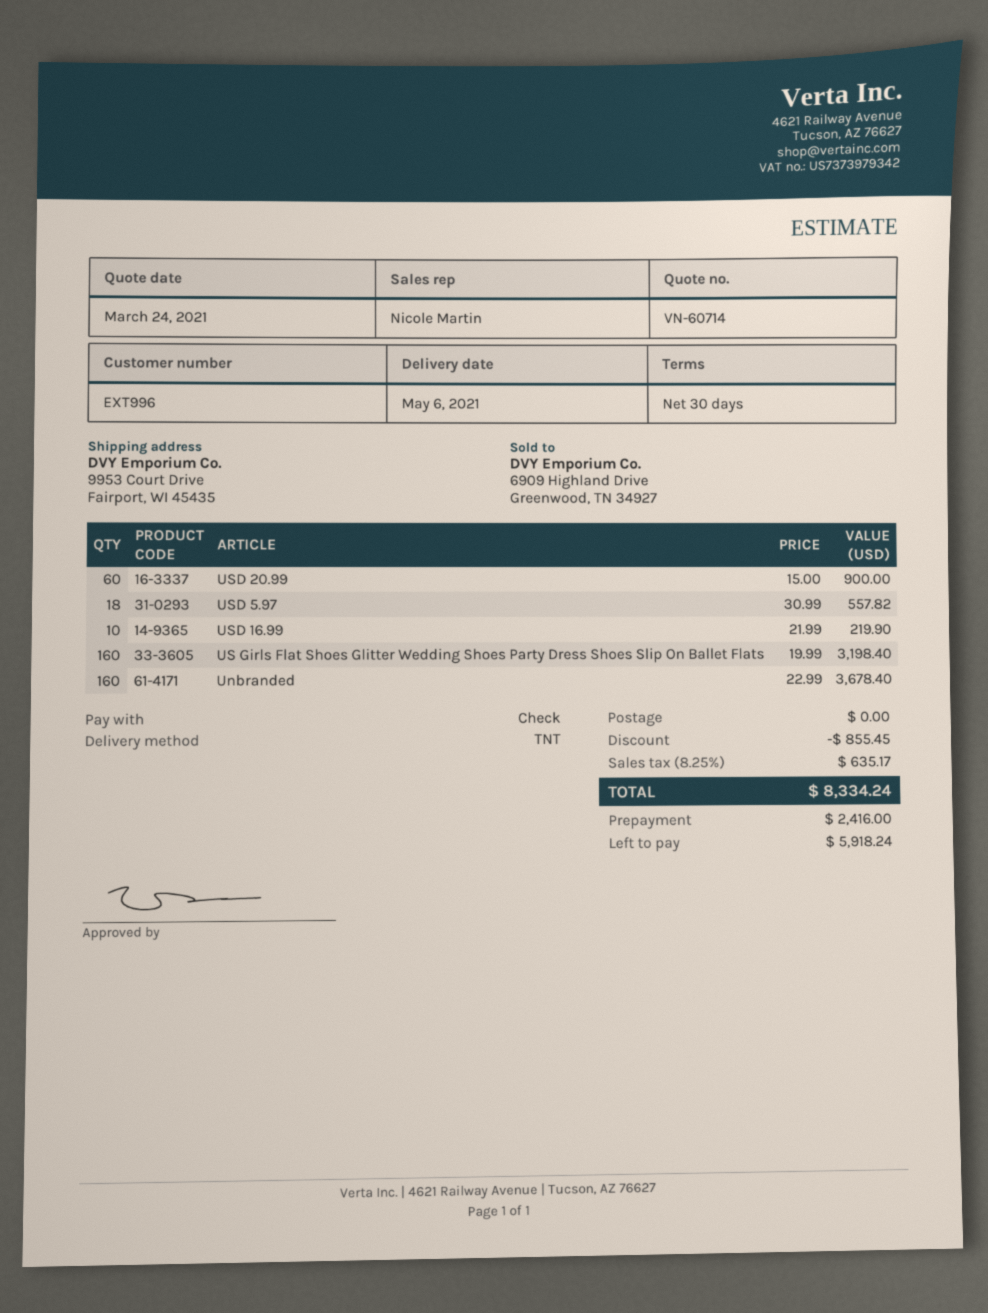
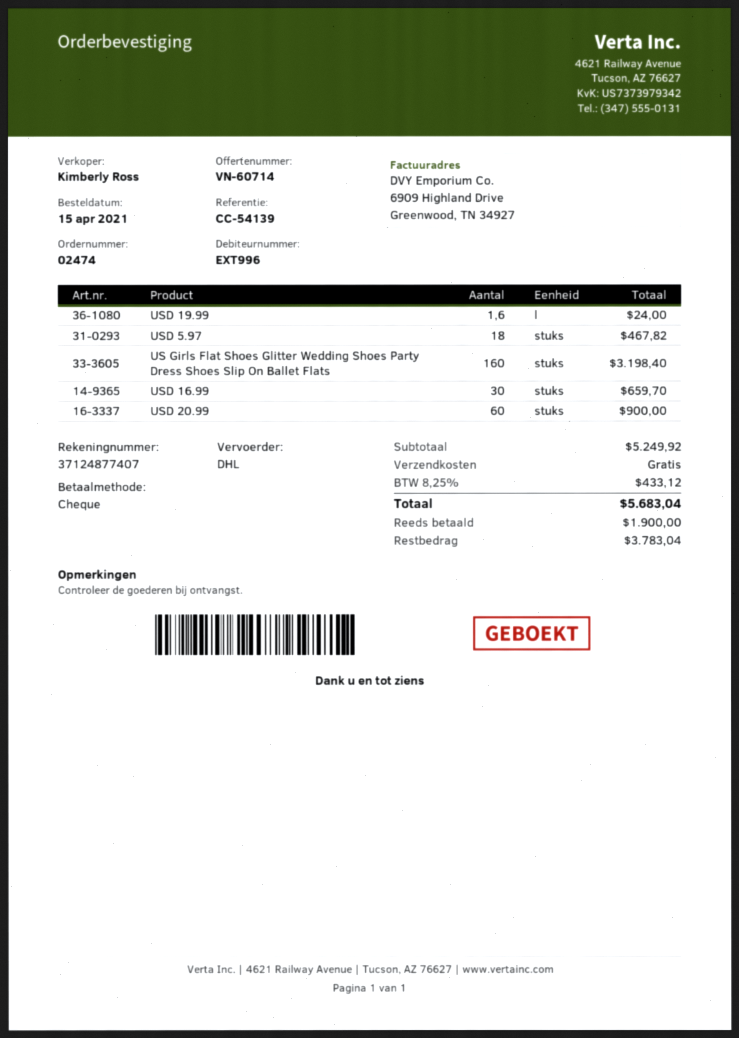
sales rep: Nicole Martin -> Kimberly Ross
shipping method: TNT -> DHL
USD 5.97: 18 for 557.82 -> 18 for 467.82
USD 16.99: 10 for 219.90 -> 30 for 659.70
Unbranded: 160 for 3678.40 -> none
USD 19.99: none -> 1.6 for 24.00
discount: 855.45 -> none
tax: 8.25% = 635.17 -> 8.25% = 433.12
total: 8334.24 -> 5683.04
deposit: 2416.00 -> 1900.00
balance: 5918.24 -> 3783.04

